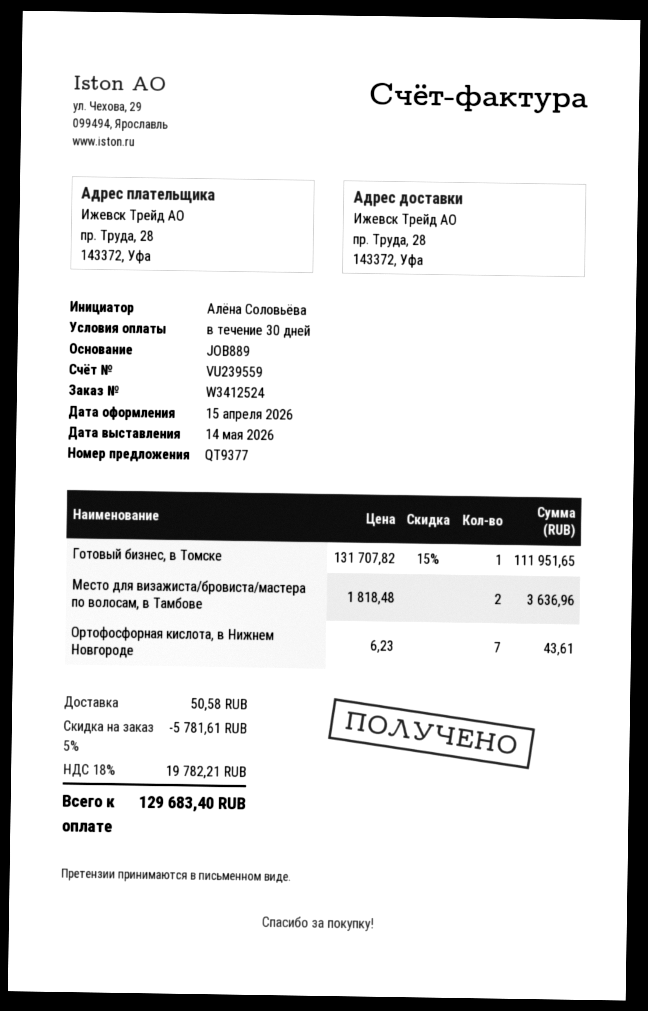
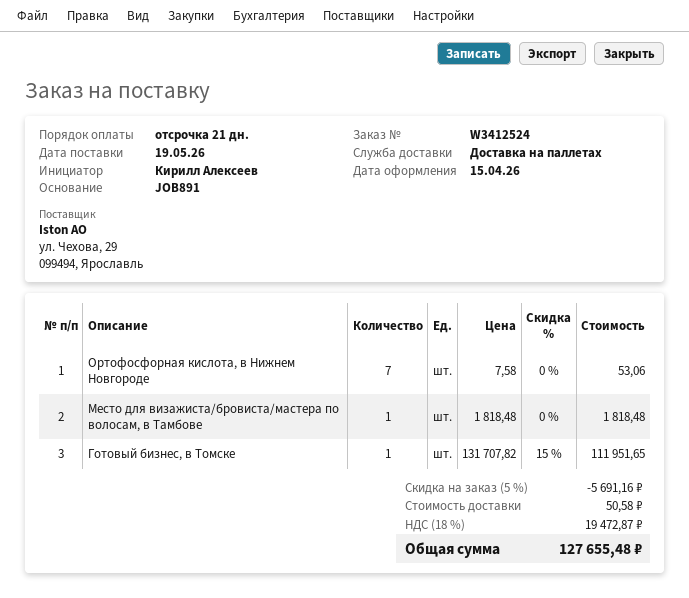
payment terms: 30 days -> 21 days
reference: JOB889 -> JOB891
ordered by: Алёна Соловьёва -> Кирилл Алексеев
Место для визажиста/бровиста/мастера по волосам, в Тамбове: 2 x 1818.48 = 3636.96 -> 1 x 1818.48 = 1818.48
Ортофосфорная кислота, в Нижнем Новгороде: 7 x 6.23 = 43.61 -> 7 x 7.58 = 53.06
discount: 5% = 5781.61 -> 5% = 5691.16
tax: 18% = 19782.21 -> 18% = 19472.87
total: 129683.40 -> 127655.48

